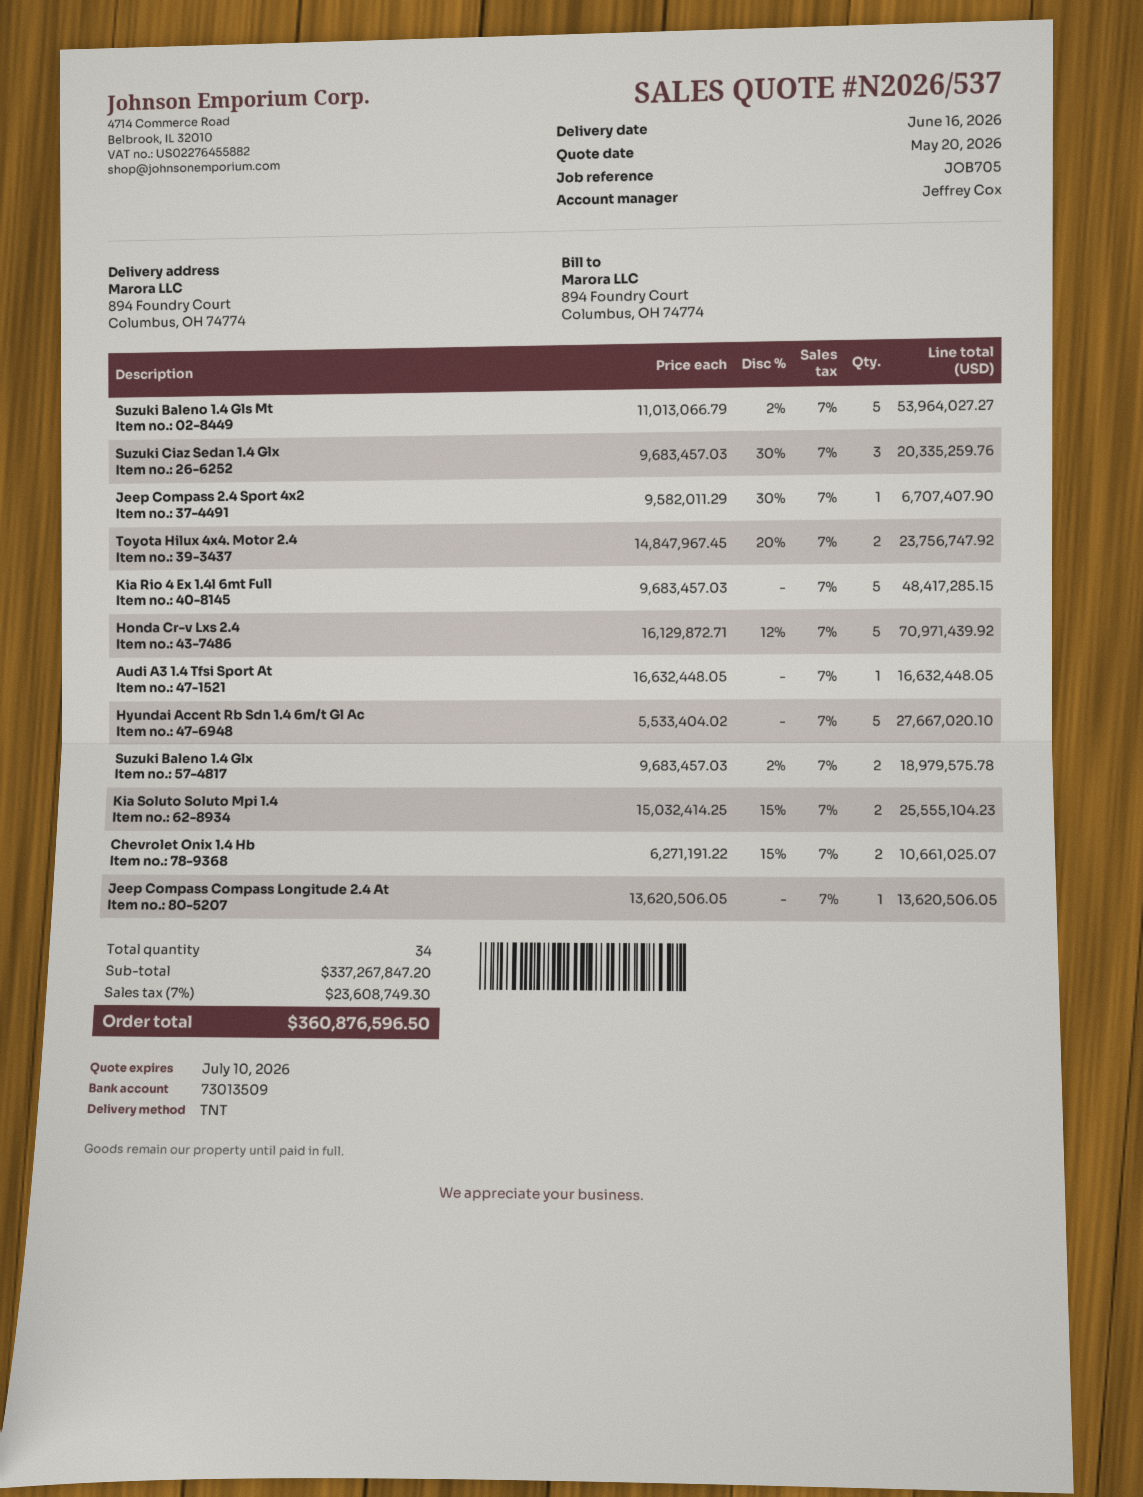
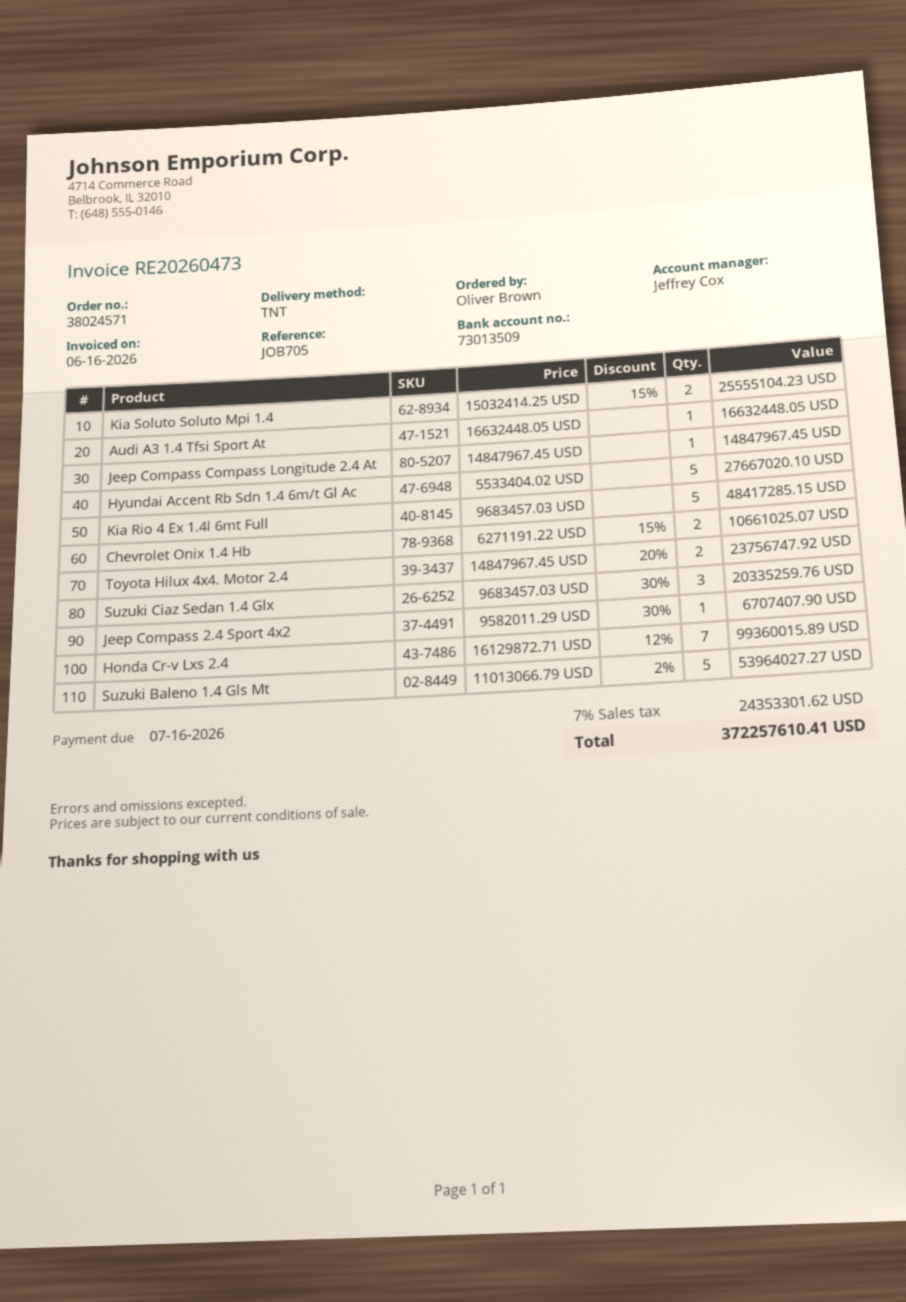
Honda Cr-v Lxs 2.4: 5 x 16129872.71 - 12% = 70971439.92 -> 7 x 16129872.71 - 12% = 99360015.89
Suzuki Baleno 1.4 Glx: 2 x 9683457.03 - 2% = 18979575.78 -> none
Jeep Compass Compass Longitude 2.4 At: 1 x 13620506.05 = 13620506.05 -> 1 x 14847967.45 = 14847967.45
tax: 7% = 23608749.30 -> 7% = 24353301.62
total: 360876596.50 -> 372257610.41

